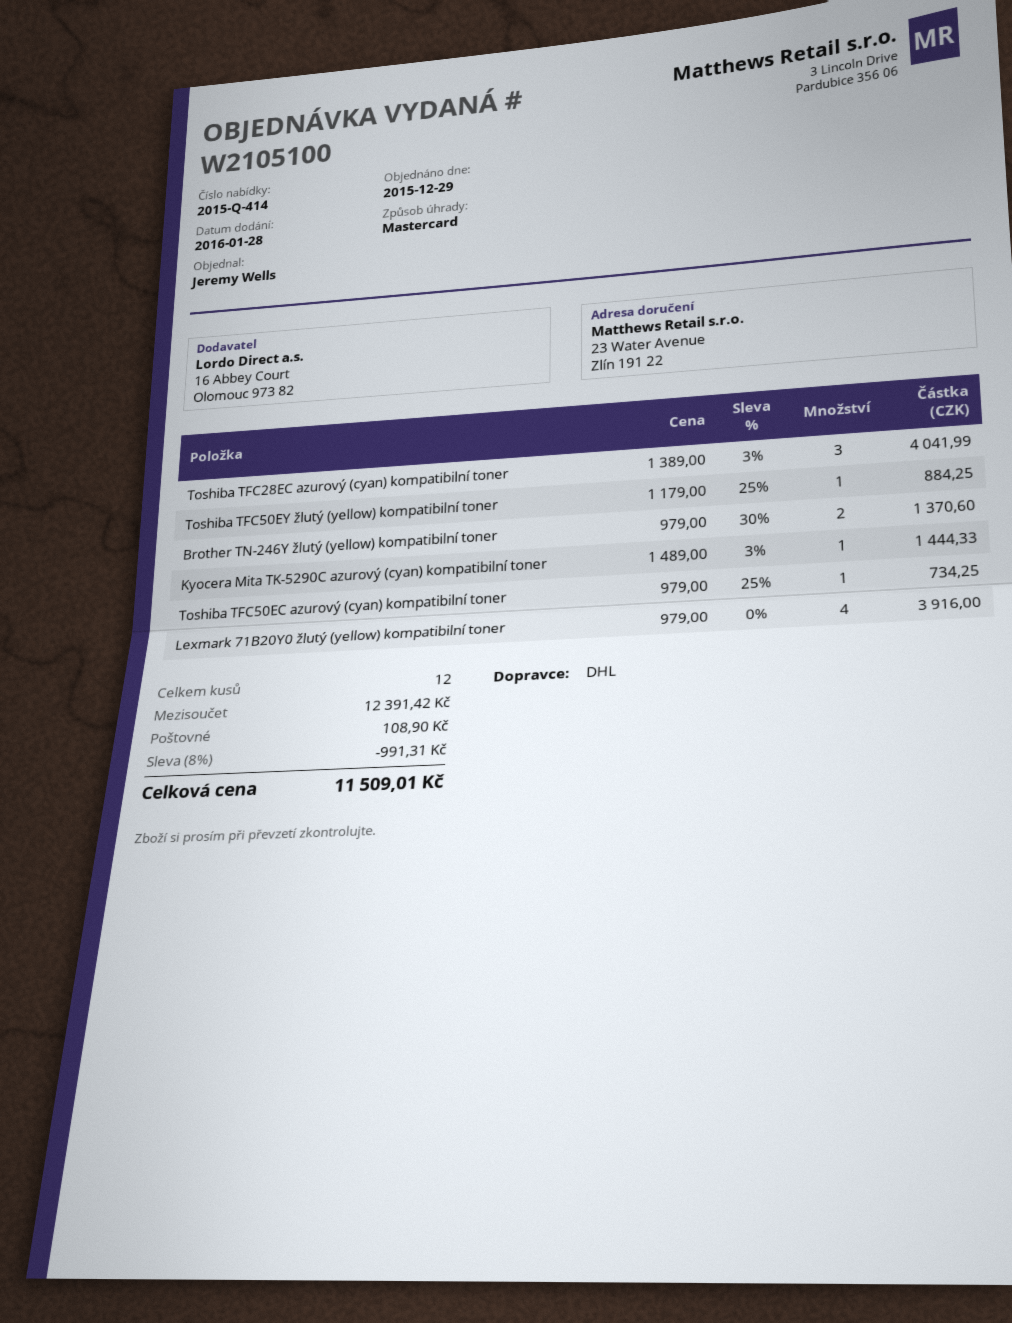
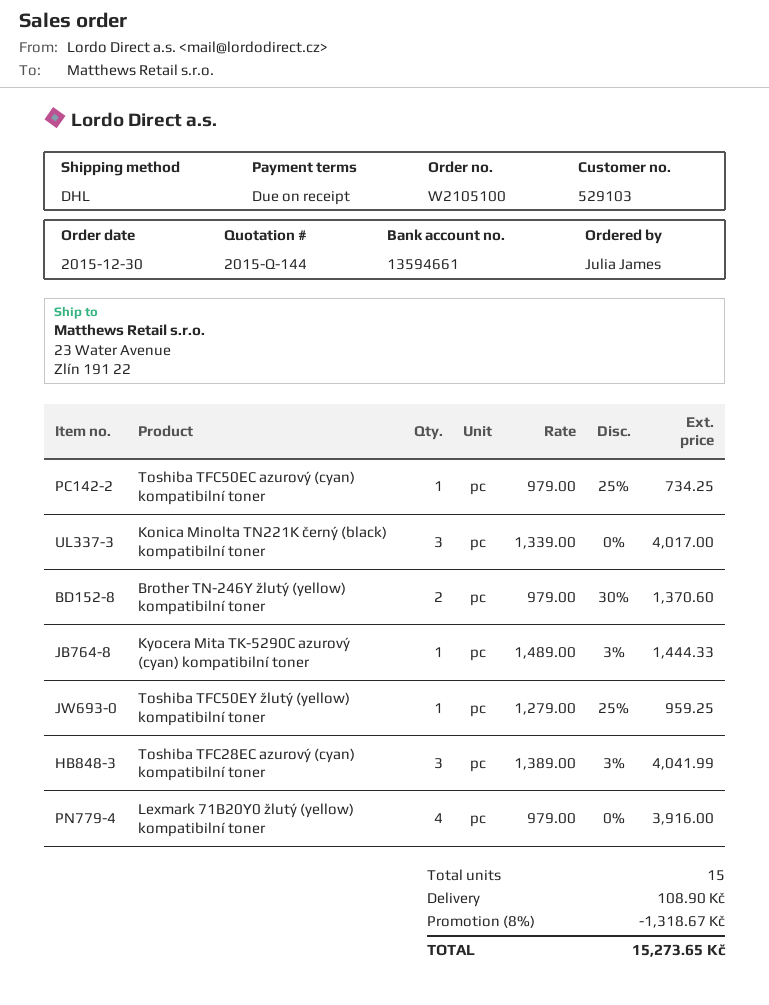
quote number: 2015-Q-414 -> 2015-Q-144
order date: 2015-12-29 -> 2015-12-30
ordered by: Jeremy Wells -> Julia James
Toshiba TFC50EY žlutý (yellow) kompatibilní toner: 1 x 1179.00 - 25% = 884.25 -> 1 x 1279.00 - 25% = 959.25
Konica Minolta TN221K černý (black) kompatibilní toner: none -> 3 x 1339.00 = 4017.00
total quantity: 12 -> 15
discount: 8% = 991.31 -> 8% = 1318.67
total: 11509.01 -> 15273.65

